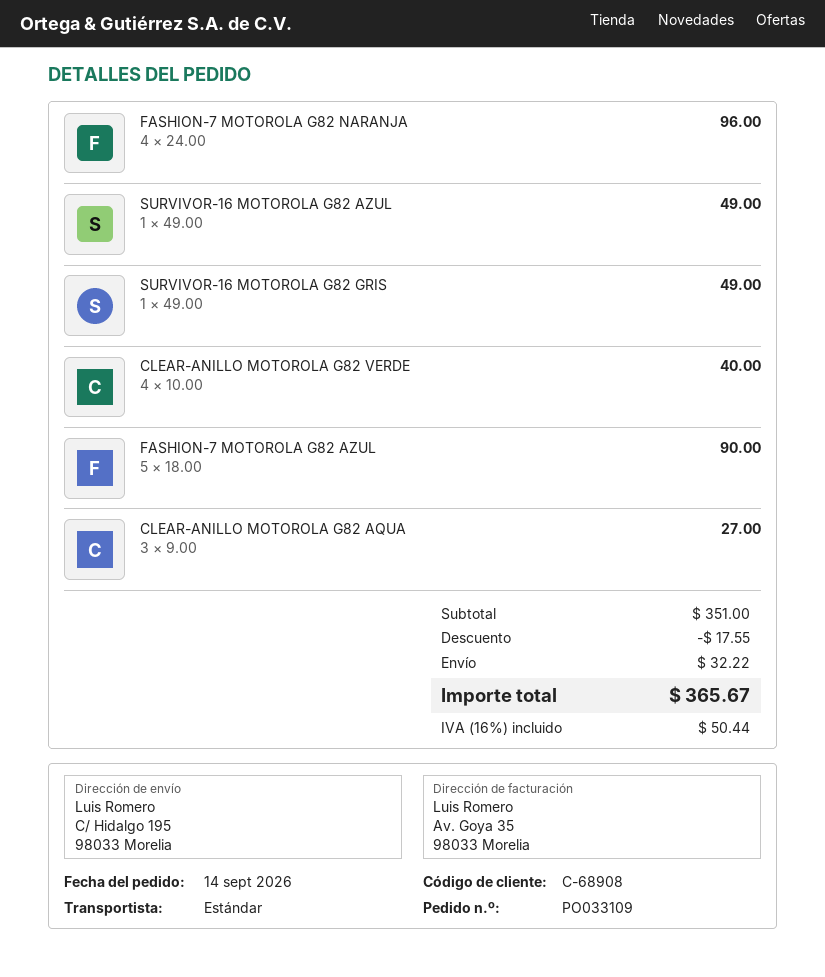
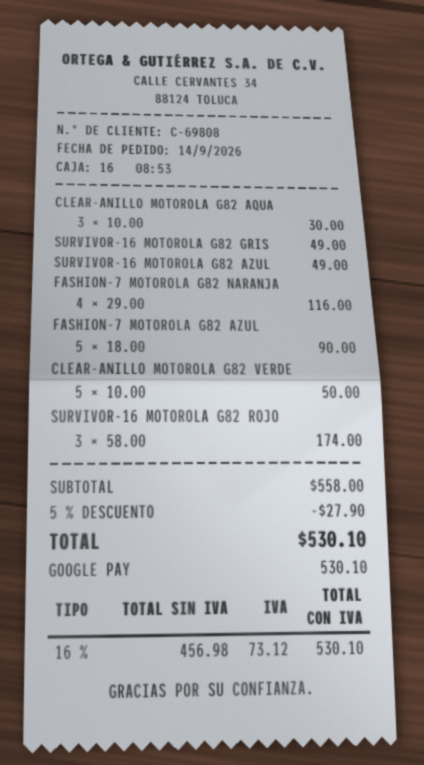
customer number: C-68908 -> C-69808
FASHION-7 MOTOROLA G82 NARANJA: 4 x 24.00 = 96.00 -> 4 x 29.00 = 116.00
CLEAR-ANILLO MOTOROLA G82 VERDE: 4 x 10.00 = 40.00 -> 5 x 10.00 = 50.00
CLEAR-ANILLO MOTOROLA G82 AQUA: 3 x 9.00 = 27.00 -> 3 x 10.00 = 30.00
SURVIVOR-16 MOTOROLA G82 ROJO: none -> 3 x 58.00 = 174.00
subtotal: 351.00 -> 558.00
discount: 17.55 -> 27.90
shipping: 32.22 -> none
tax: 16% = 50.44 -> 16% = 73.12
total: 365.67 -> 530.10

